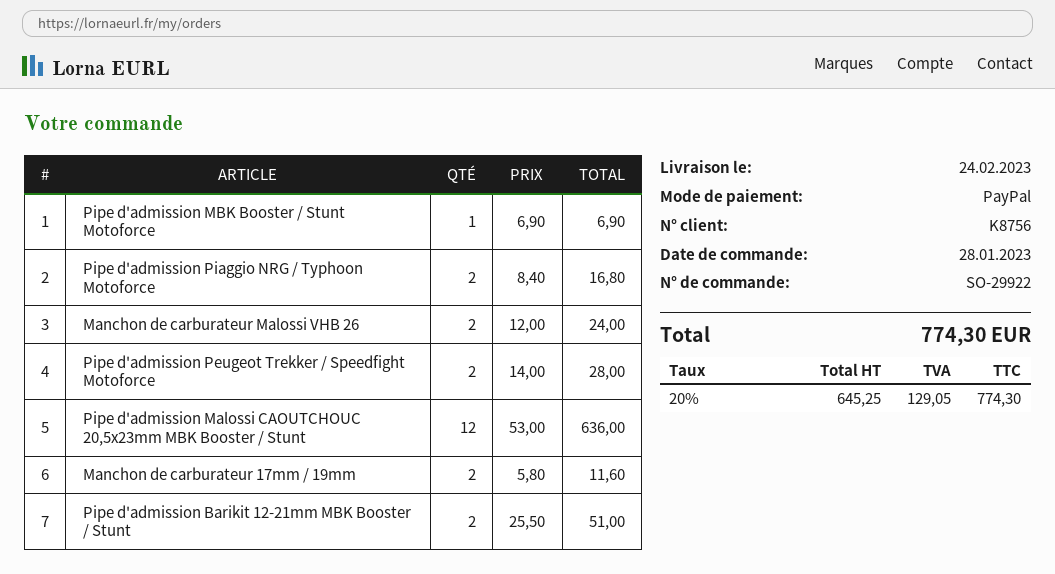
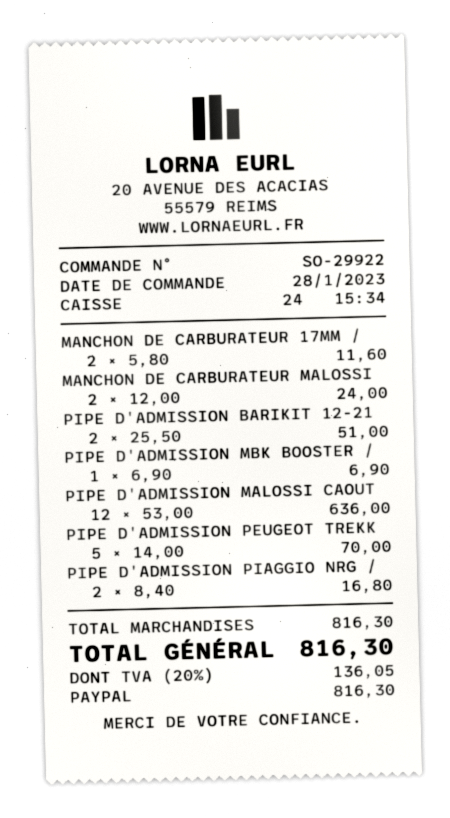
Pipe d'admission Peugeot Trekker / Speedfight Motoforce: 2 x 14.00 = 28.00 -> 5 x 14.00 = 70.00
tax: 20% = 129.05 -> 20% = 136.05
total: 774.30 -> 816.30

